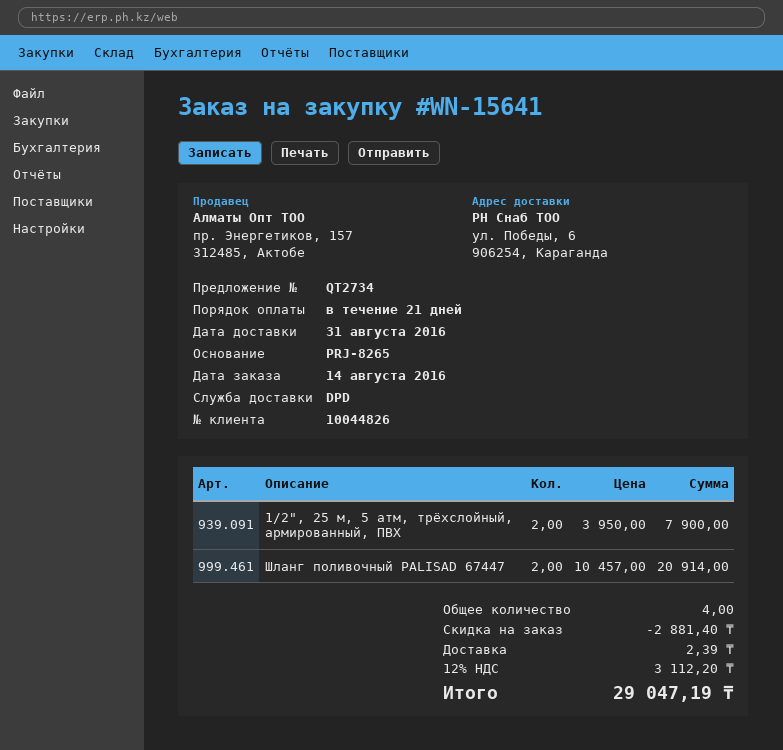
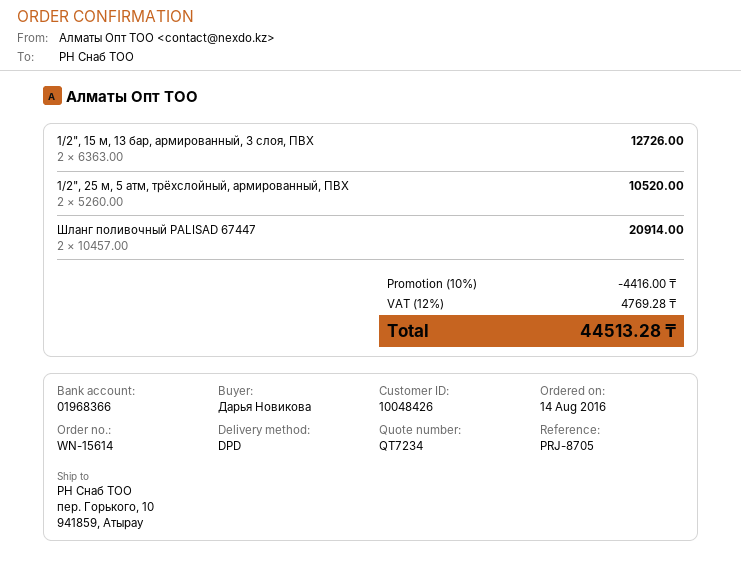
quote number: QT2734 -> QT7234
order number: WN-15641 -> WN-15614
customer number: 10044826 -> 10048426
reference: PRJ-8265 -> PRJ-8705
ship to: ул. Победы, 6, 906254, Караганда -> пер. Горького, 10, 941859, Атырау
1/2", 25 м, 5 атм, трёхслойный, армированный, ПВХ: 2 x 3950.00 = 7900.00 -> 2 x 5260.00 = 10520.00
1/2", 15 м, 13 бар, армированный, 3 слоя, ПВХ: none -> 2 x 6363.00 = 12726.00
discount: 2881.40 -> 4416.00
shipping: 2.39 -> none
tax: 12% = 3112.20 -> 12% = 4769.28
total: 29047.19 -> 44513.28

